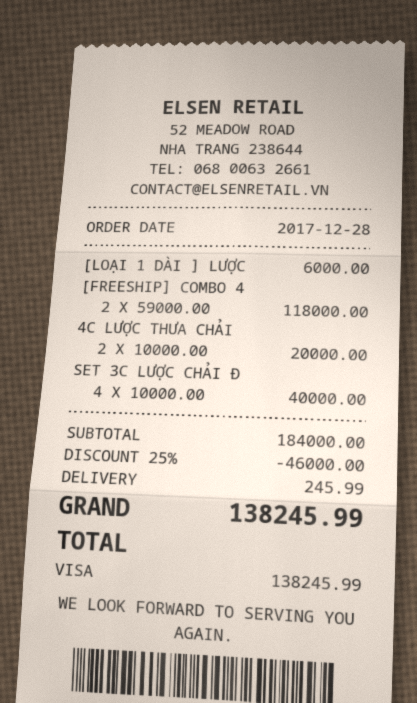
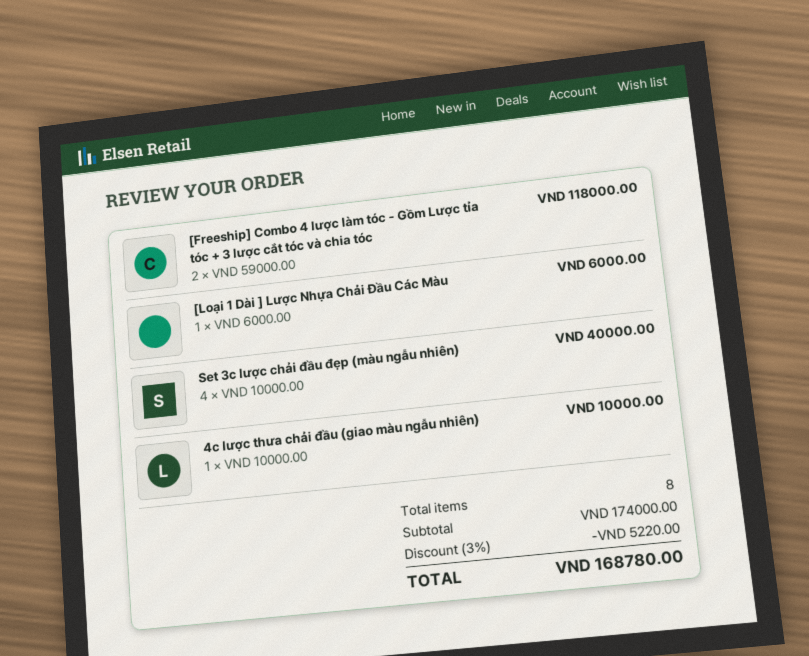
4C LƯỢC THƯA CHẢI: 2 x 10000.00 = 20000.00 -> 1 x 10000.00 = 10000.00
subtotal: 184000.00 -> 174000.00
discount: 25% = 46000.00 -> 3% = 5220.00
shipping: 245.99 -> none
total: 138245.99 -> 168780.00

